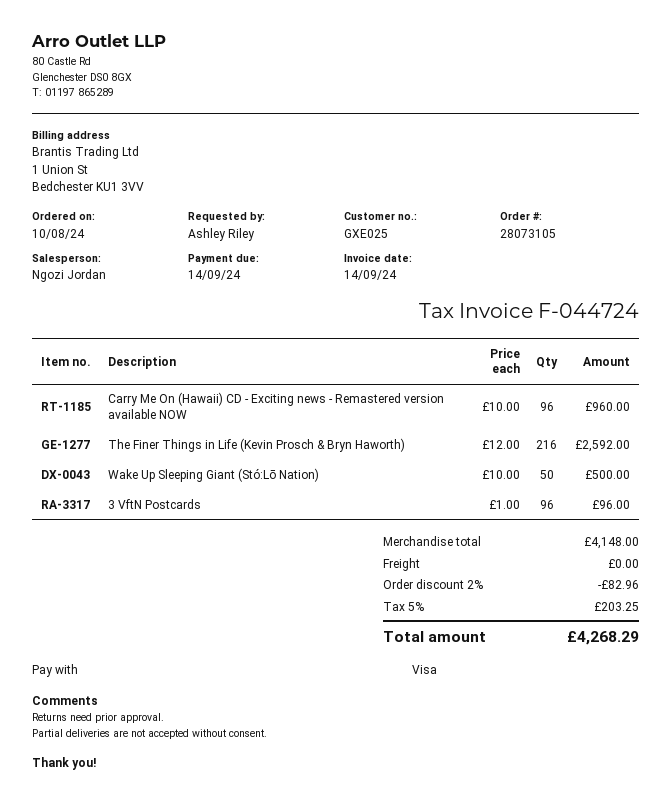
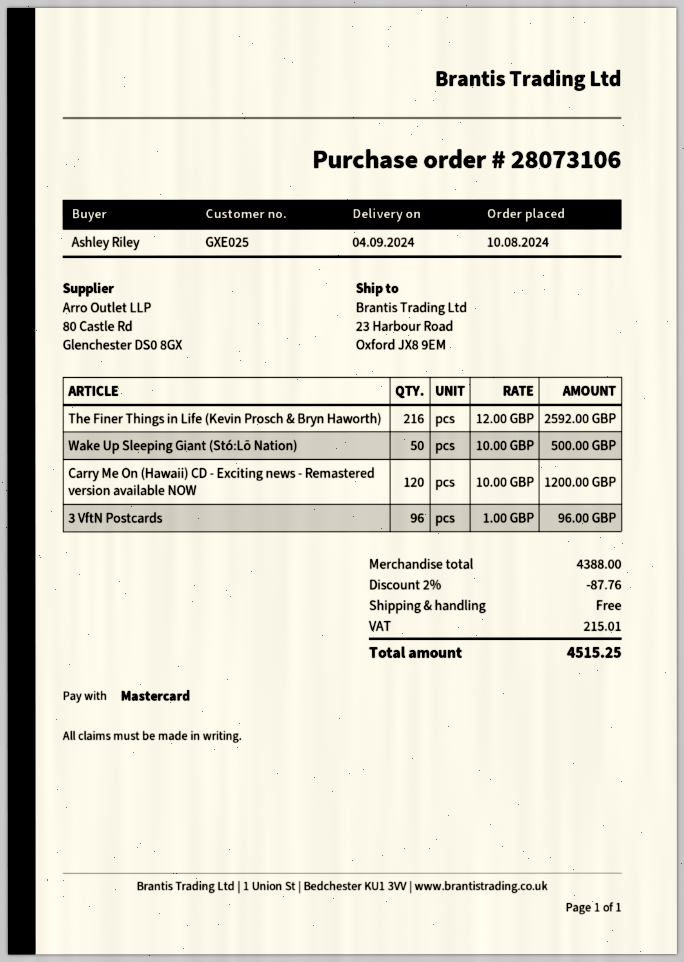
order number: 28073105 -> 28073106
payment method: Visa -> Mastercard
Carry Me On (Hawaii) CD - Exciting news - Remastered version available NOW: 96 x 10.00 = 960.00 -> 120 x 10.00 = 1200.00
subtotal: 4148.00 -> 4388.00
discount: 2% = 82.96 -> 2% = 87.76
tax: 203.25 -> 215.01
total: 4268.29 -> 4515.25

